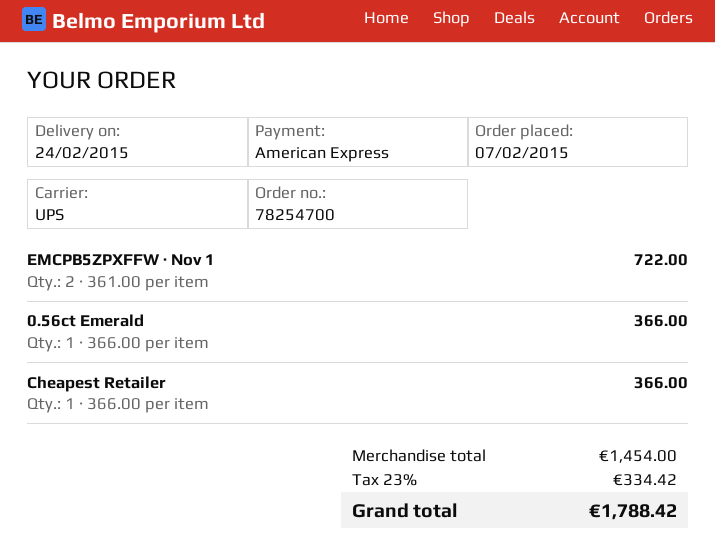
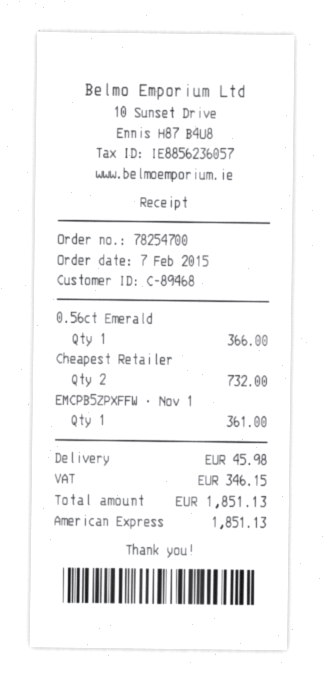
EMCPB5ZPXFFW · Nov 1: 2 for 722.00 -> 1 for 361.00
Cheapest Retailer: 1 for 366.00 -> 2 for 732.00
shipping: none -> 45.98
tax: 334.42 -> 346.15
total: 1788.42 -> 1851.13

